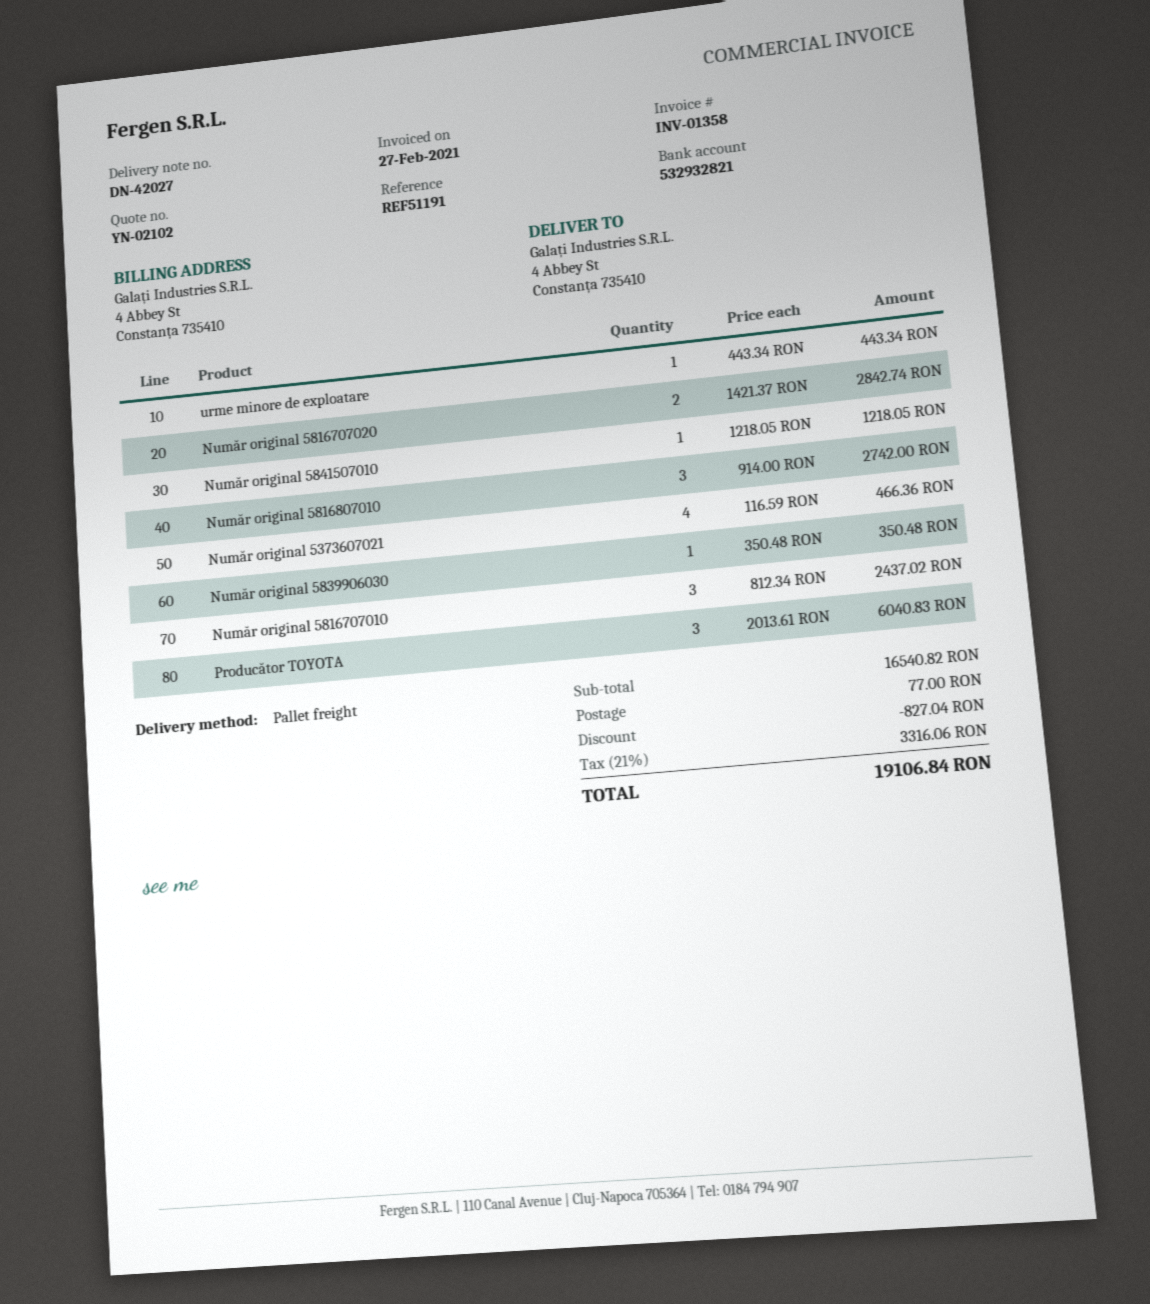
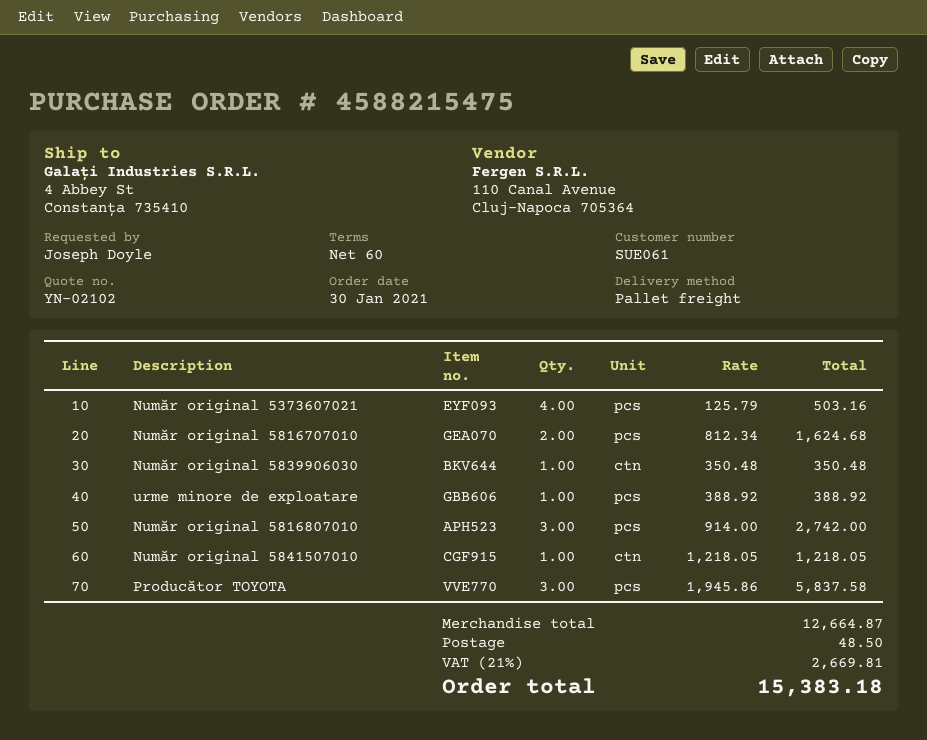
urme minore de exploatare: 1 x 443.34 = 443.34 -> 1 x 388.92 = 388.92
Număr original 5816707020: 2 x 1421.37 = 2842.74 -> none
Număr original 5373607021: 4 x 116.59 = 466.36 -> 4 x 125.79 = 503.16
Număr original 5816707010: 3 x 812.34 = 2437.02 -> 2 x 812.34 = 1624.68
Producător TOYOTA: 3 x 2013.61 = 6040.83 -> 3 x 1945.86 = 5837.58
subtotal: 16540.82 -> 12664.87
discount: 827.04 -> none
shipping: 77.00 -> 48.50
tax: 21% = 3316.06 -> 21% = 2669.81
total: 19106.84 -> 15383.18

